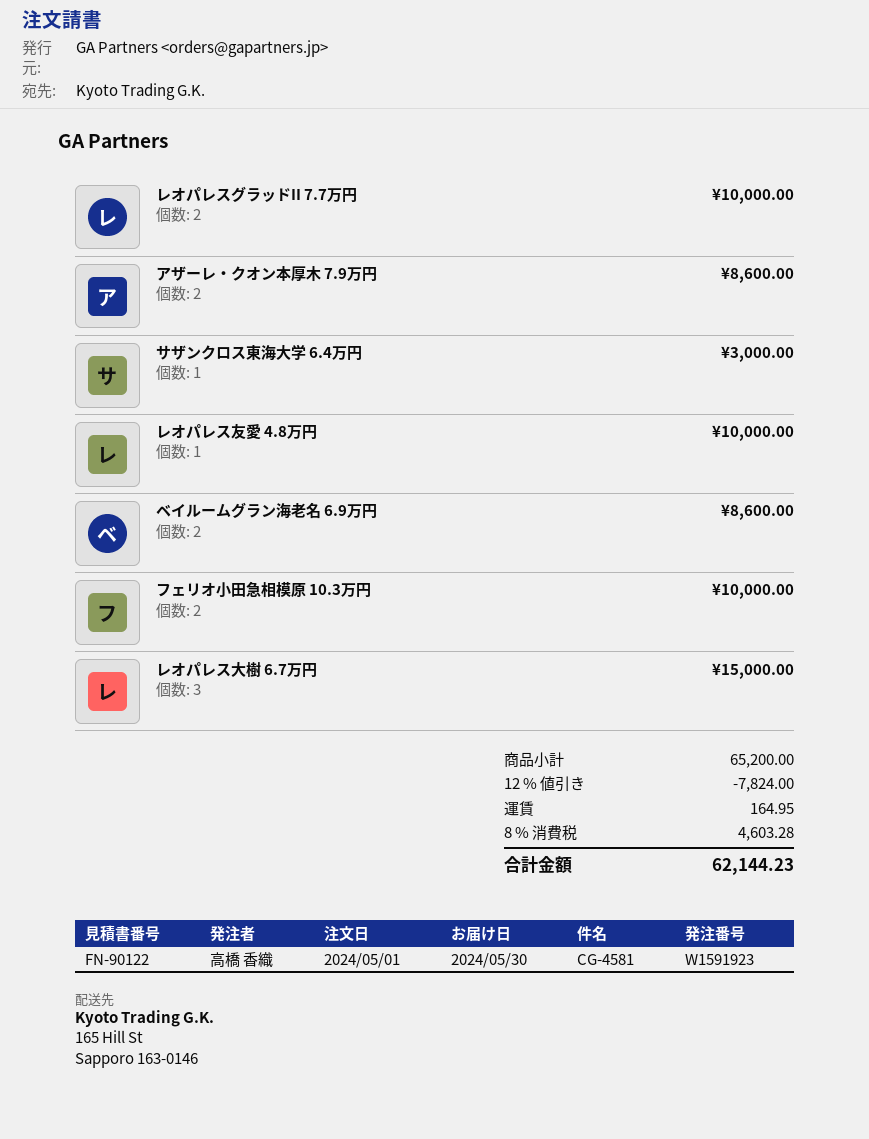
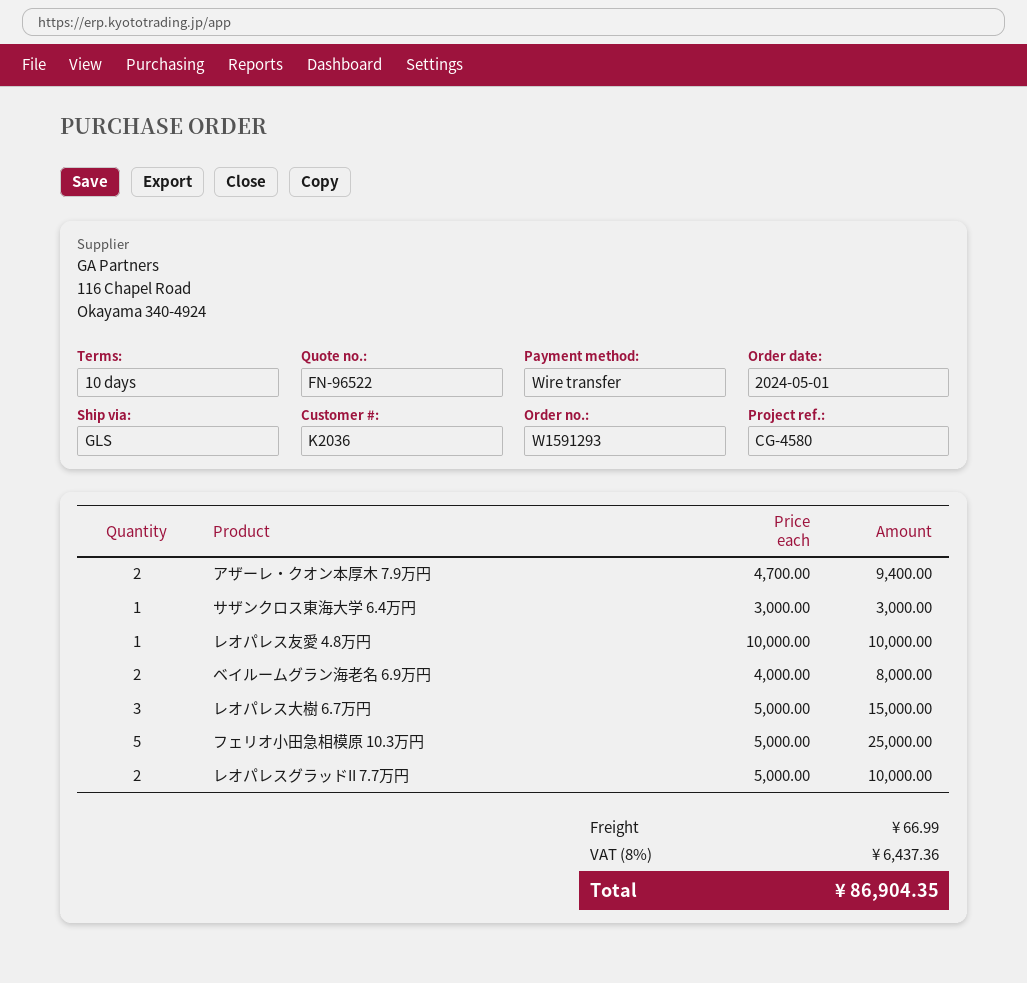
quote number: FN-90122 -> FN-96522
order number: W1591923 -> W1591293
reference: CG-4581 -> CG-4580
アザーレ・クオン本厚木 7.9万円: 2 for 8600.00 -> 2 for 9400.00
ベイルームグラン海老名 6.9万円: 2 for 8600.00 -> 2 for 8000.00
フェリオ小田急相模原 10.3万円: 2 for 10000.00 -> 5 for 25000.00
discount: 12% = 7824.00 -> none
shipping: 164.95 -> 66.99
tax: 8% = 4603.28 -> 8% = 6437.36
total: 62144.23 -> 86904.35

